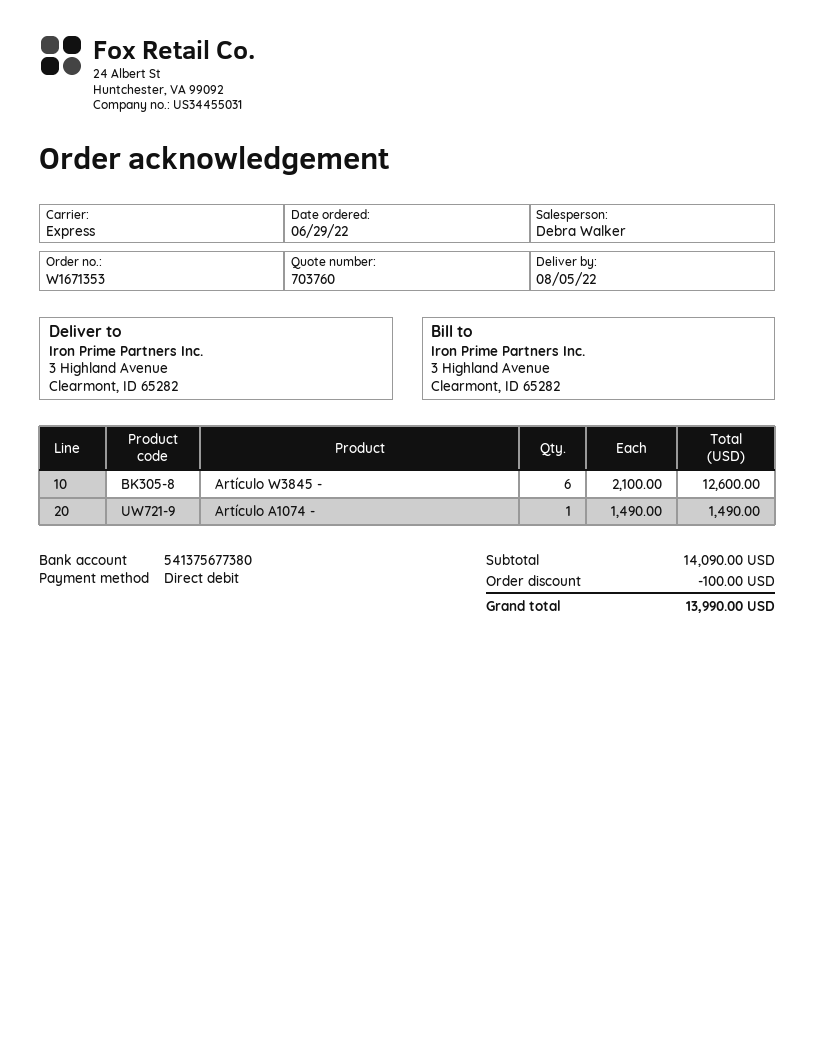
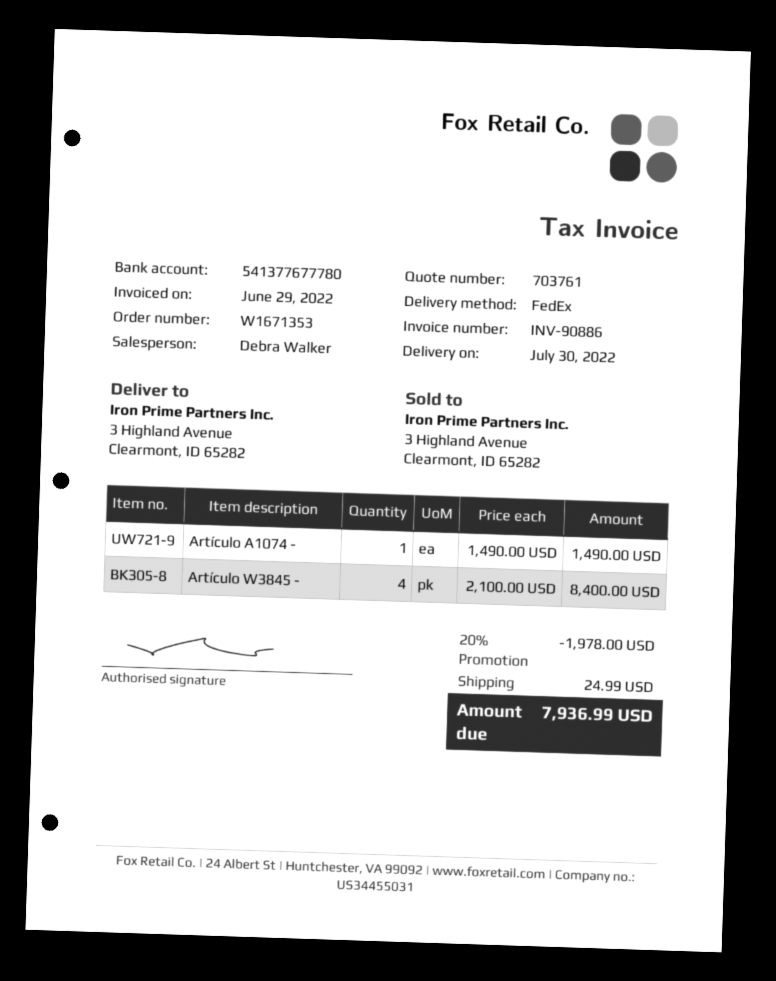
quote number: 703760 -> 703761
delivery date: 2022-08-05 -> 2022-07-30
bank account: 541375677380 -> 541377677780
shipping method: express -> FedEx
Artículo W3845 -: 6 x 2100.00 = 12600.00 -> 4 x 2100.00 = 8400.00
discount: 100.00 -> 1978.00
shipping: none -> 24.99
total: 13990.00 -> 7936.99

